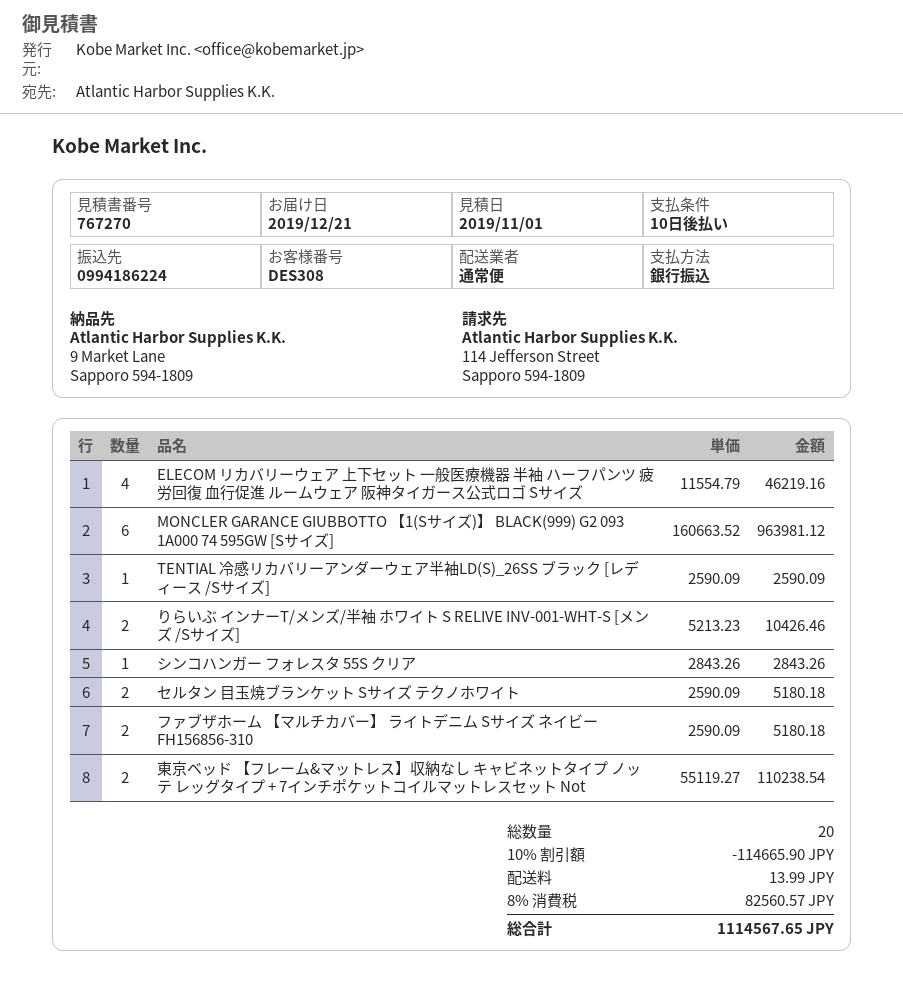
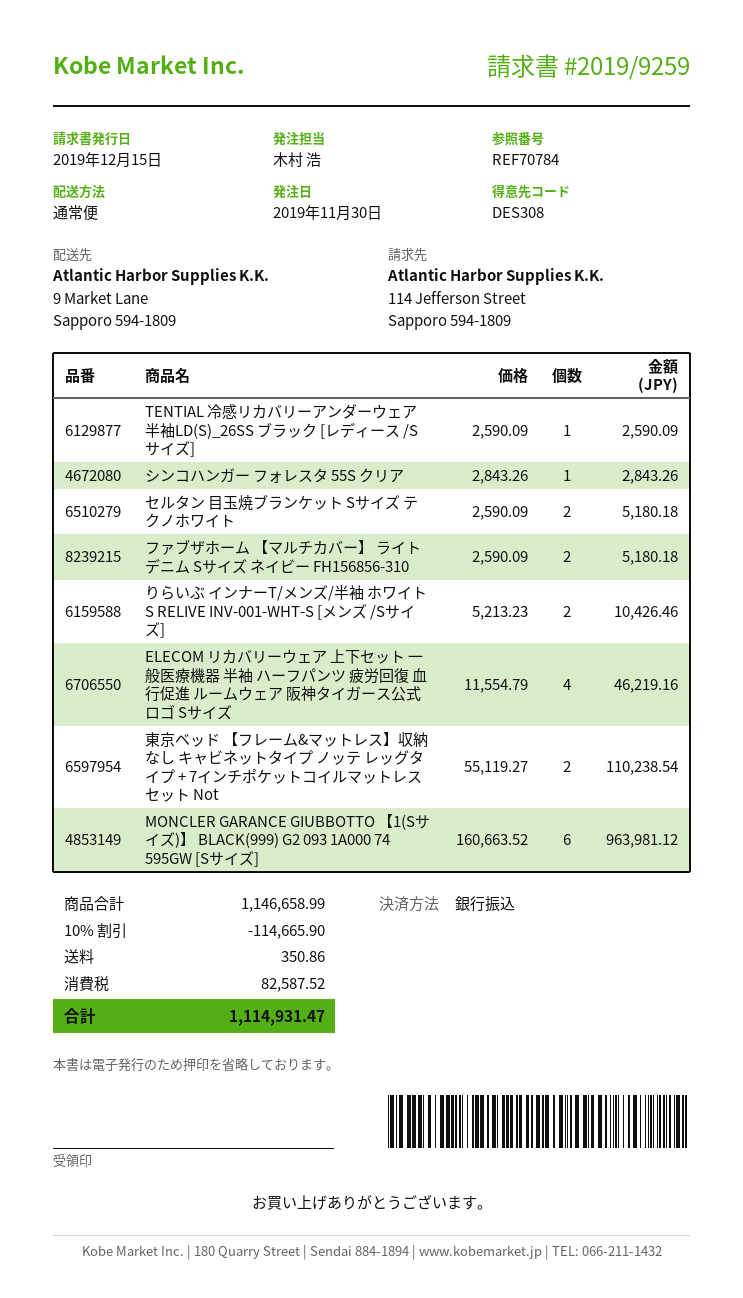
shipping: 13.99 -> 350.86
tax: 82560.57 -> 82587.52
total: 1114567.65 -> 1114931.47

